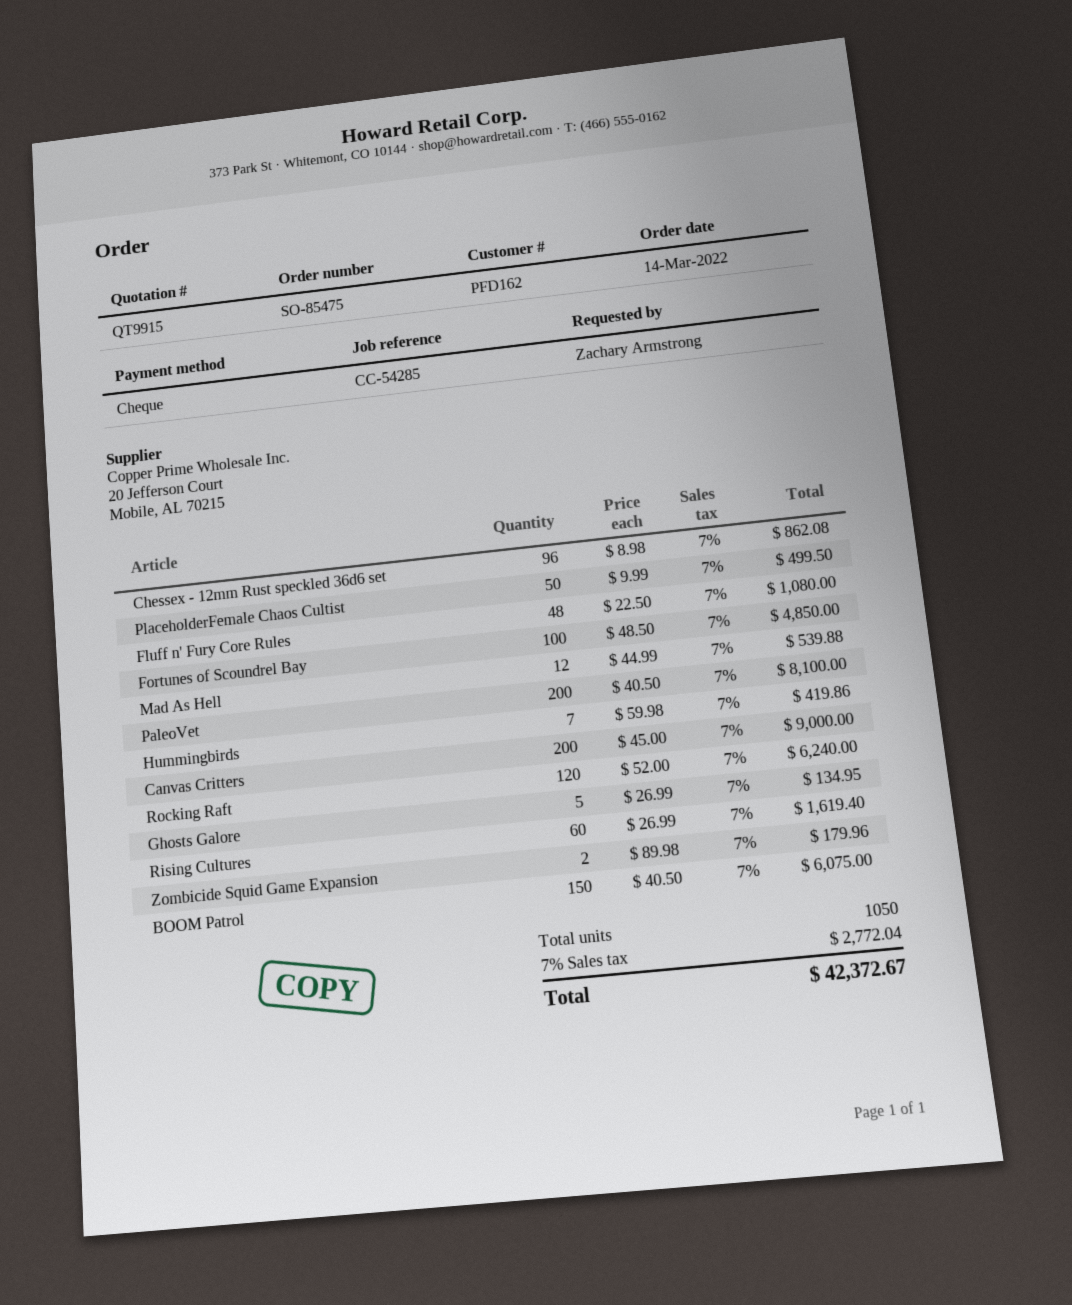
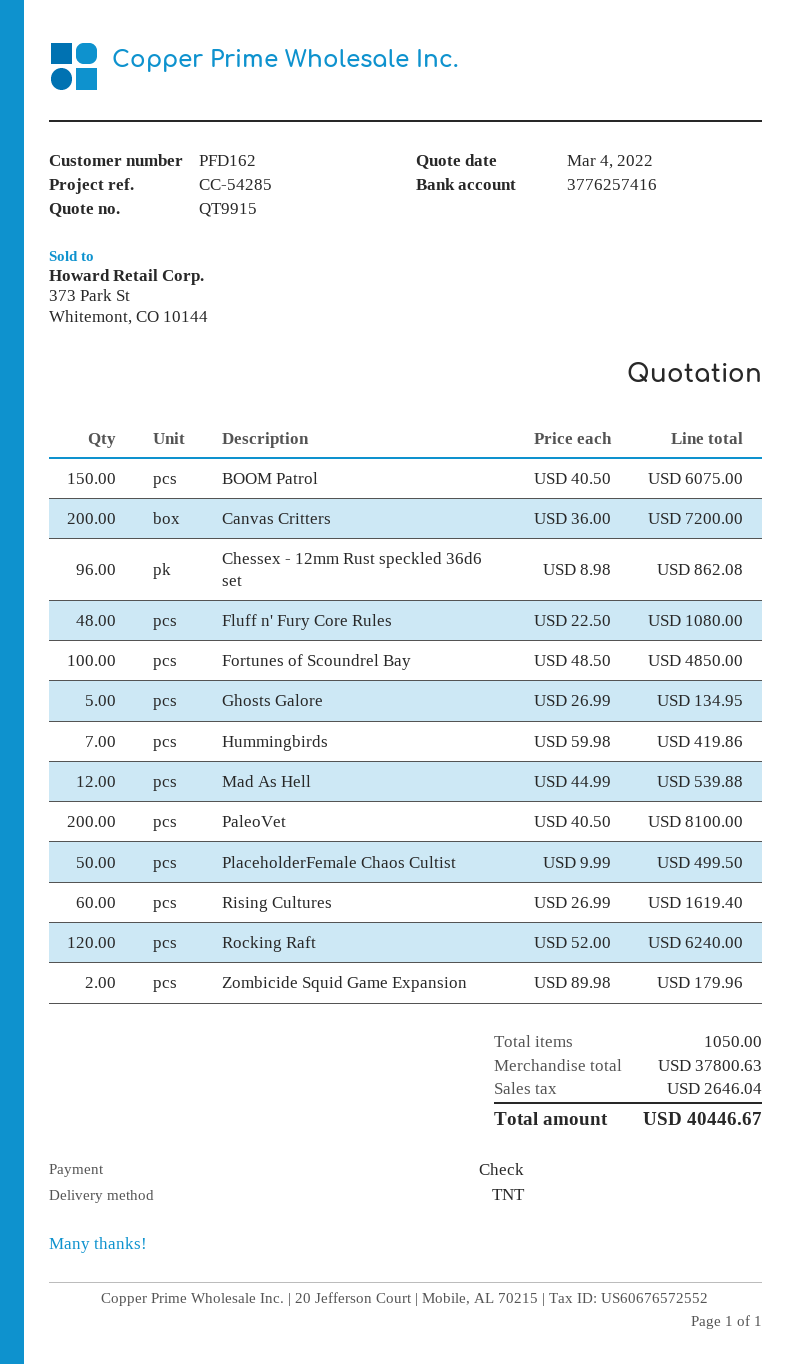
Canvas Critters: 200 x 45.00 = 9000.00 -> 200 x 36.00 = 7200.00
tax: 2772.04 -> 2646.04
total: 42372.67 -> 40446.67

